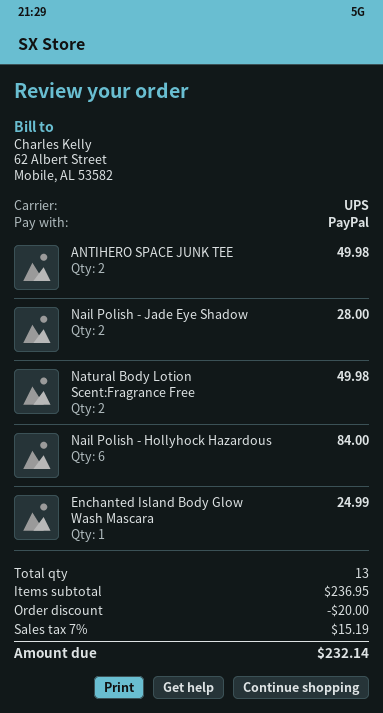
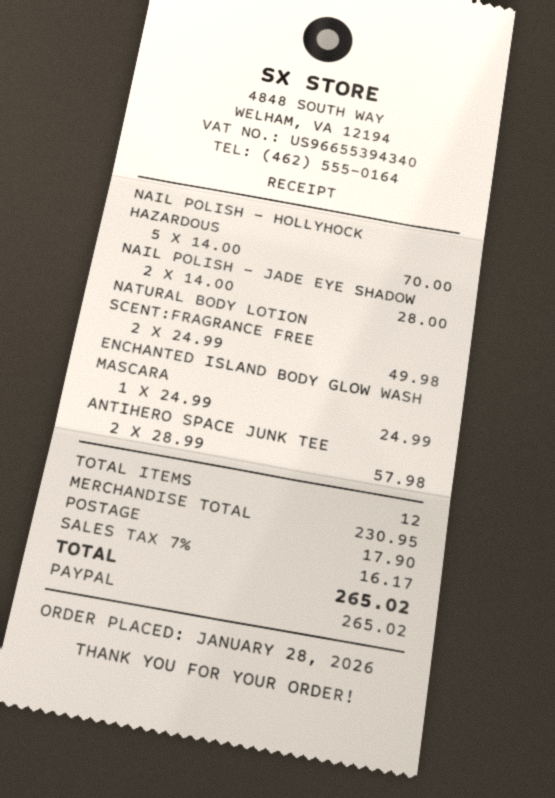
ANTIHERO SPACE JUNK TEE: 2 for 49.98 -> 2 for 57.98
Nail Polish - Hollyhock Hazardous: 6 for 84.00 -> 5 for 70.00
total quantity: 13 -> 12
subtotal: 236.95 -> 230.95
discount: 20.00 -> none
shipping: none -> 17.90
tax: 7% = 15.19 -> 7% = 16.17
total: 232.14 -> 265.02

